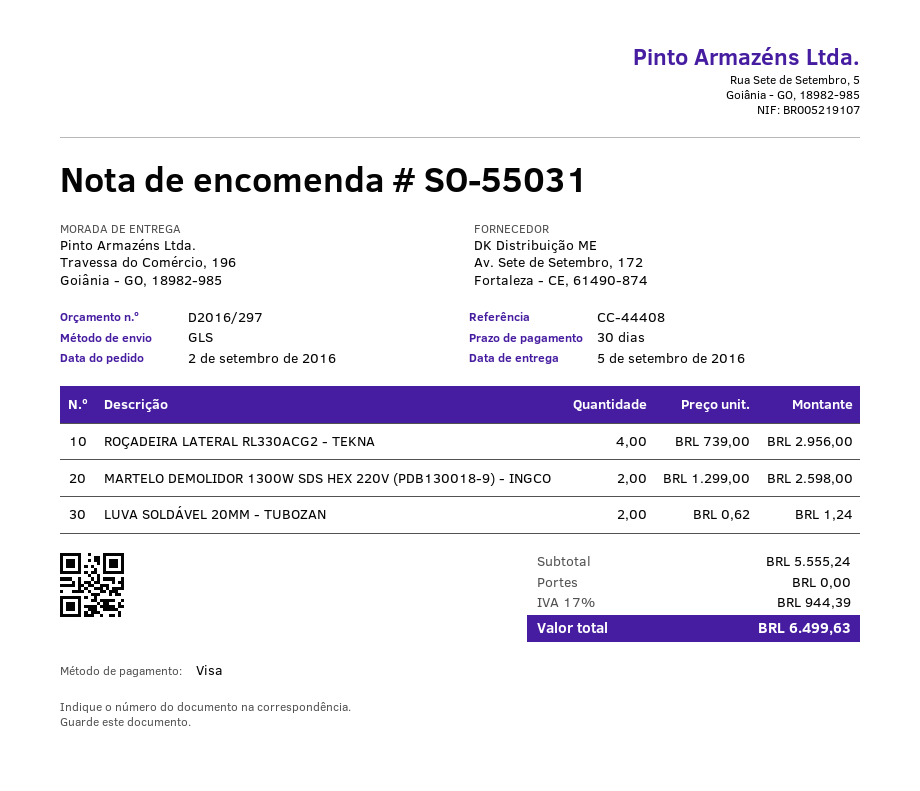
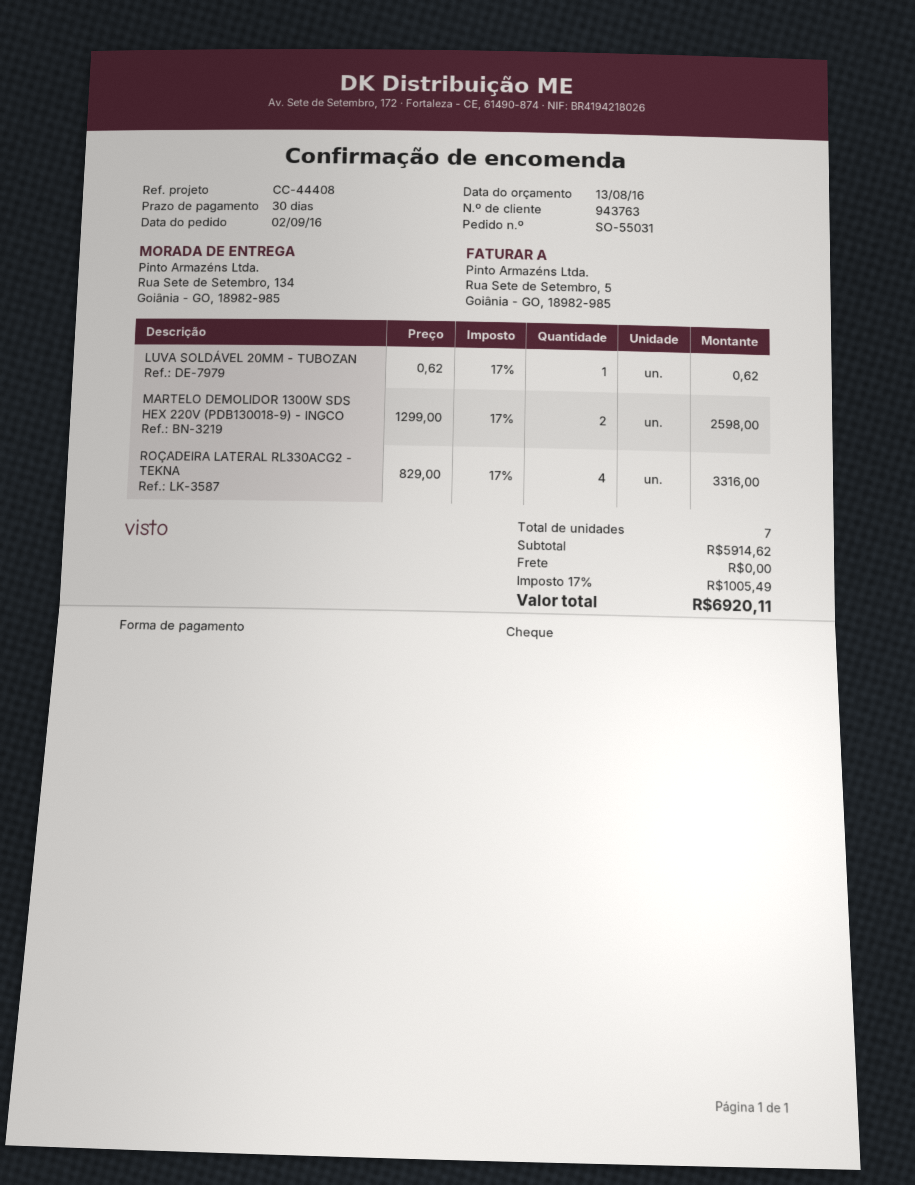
payment method: Visa -> cheque
ship to: Travessa do Comércio, 196, Goiânia - GO, 18982-985 -> Rua Sete de Setembro, 134, Goiânia - GO, 18982-985
ROÇADEIRA LATERAL RL330ACG2 - TEKNA: 4 x 739.00 = 2956.00 -> 4 x 829.00 = 3316.00
LUVA SOLDÁVEL 20MM - TUBOZAN: 2 x 0.62 = 1.24 -> 1 x 0.62 = 0.62
subtotal: 5555.24 -> 5914.62
tax: 17% = 944.39 -> 17% = 1005.49
total: 6499.63 -> 6920.11

